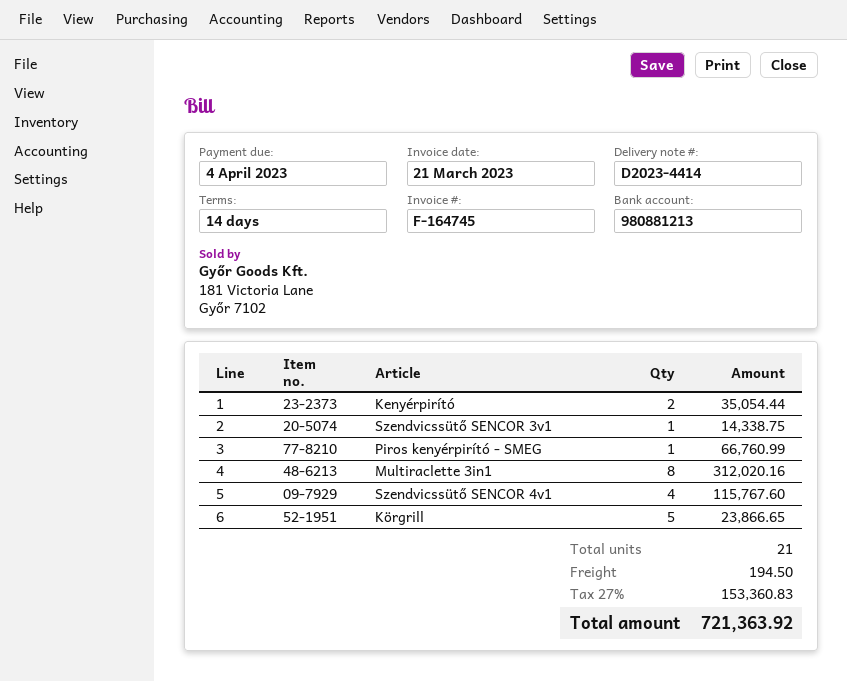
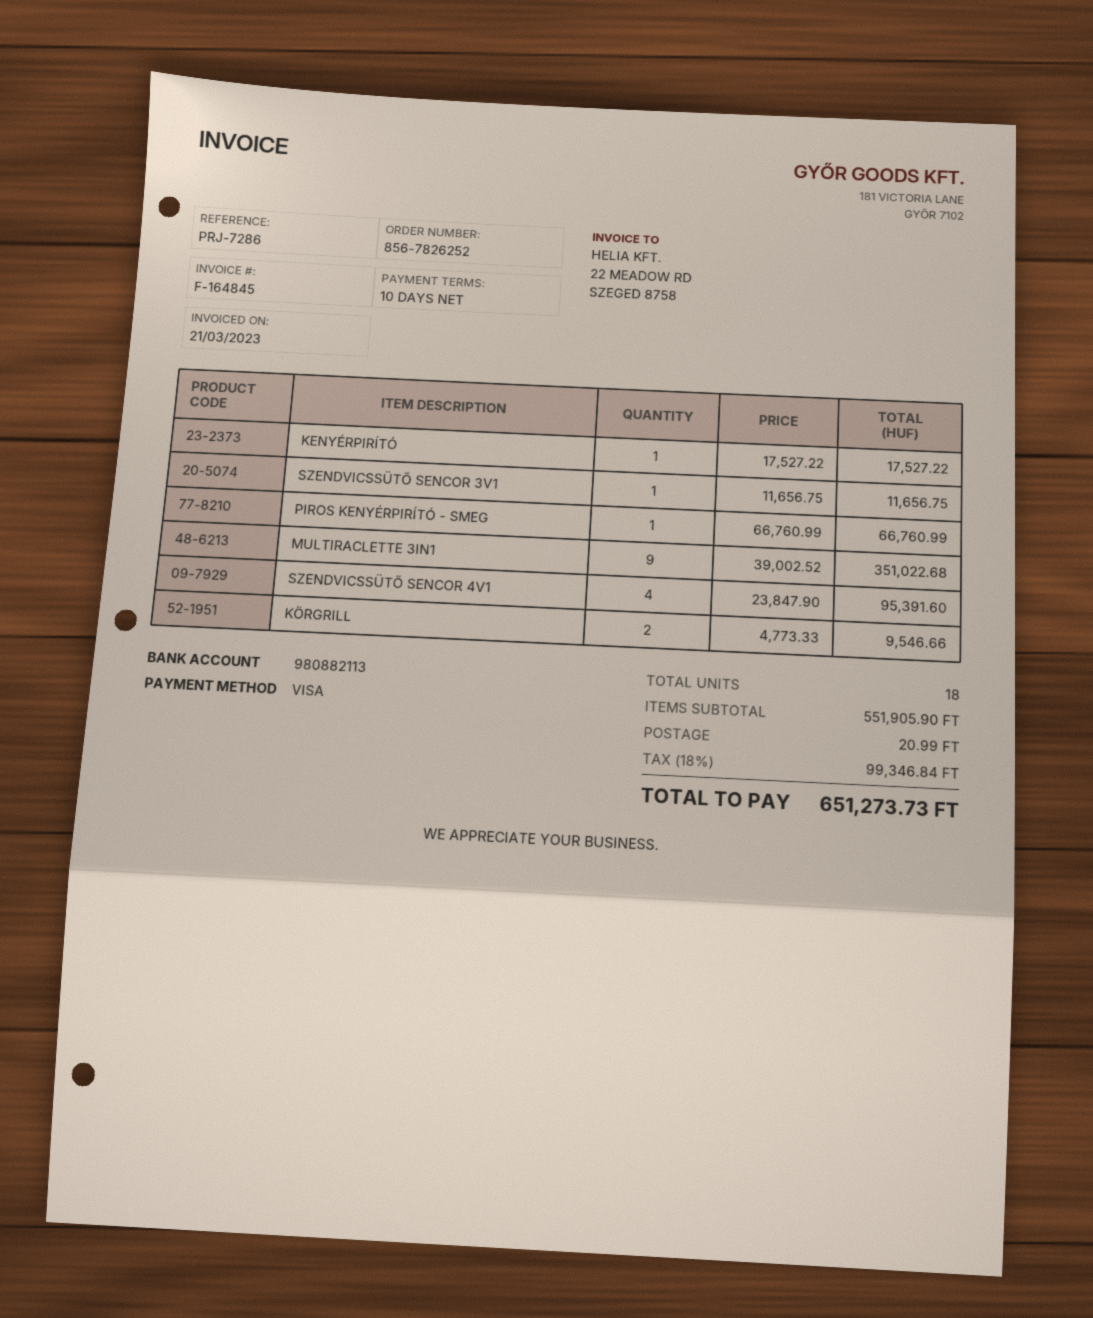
invoice number: F-164745 -> F-164845
payment terms: 14 days -> 10 days
bank account: 980881213 -> 980882113
Kenyérpirító: 2 for 35054.44 -> 1 for 17527.22
Szendvicssütő SENCOR 3v1: 1 for 14338.75 -> 1 for 11656.75
Multiraclette 3in1: 8 for 312020.16 -> 9 for 351022.68
Szendvicssütő SENCOR 4v1: 4 for 115767.60 -> 4 for 95391.60
Körgrill: 5 for 23866.65 -> 2 for 9546.66
total quantity: 21 -> 18
shipping: 194.50 -> 20.99
tax: 27% = 153360.83 -> 18% = 99346.84
total: 721363.92 -> 651273.73

